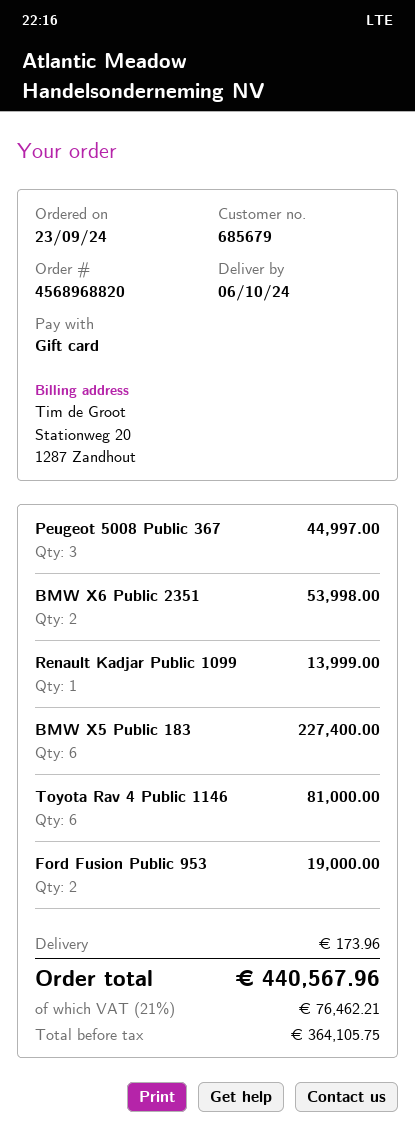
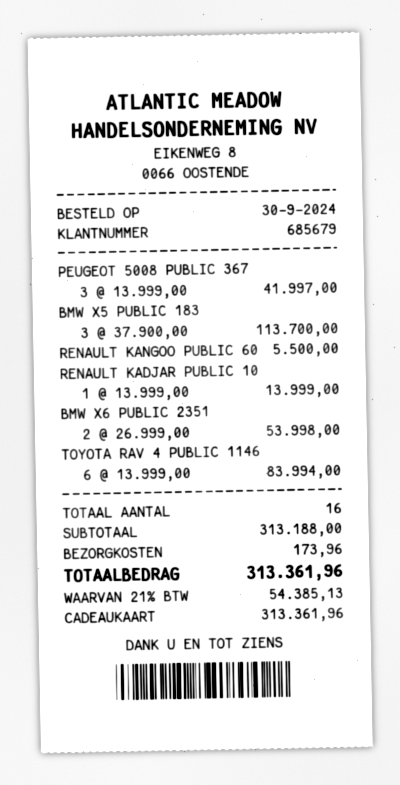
order date: 2024-09-23 -> 2024-09-30
Peugeot 5008 Public 367: 3 for 44997.00 -> 3 for 41997.00
BMW X5 Public 183: 6 for 227400.00 -> 3 for 113700.00
Toyota Rav 4 Public 1146: 6 for 81000.00 -> 6 for 83994.00
Ford Fusion Public 953: 2 for 19000.00 -> none
RENAULT KANGOO PUBLIC 60: none -> 1 for 5500.00
tax: 21% = 76462.21 -> 21% = 54385.13
total: 440567.96 -> 313361.96

